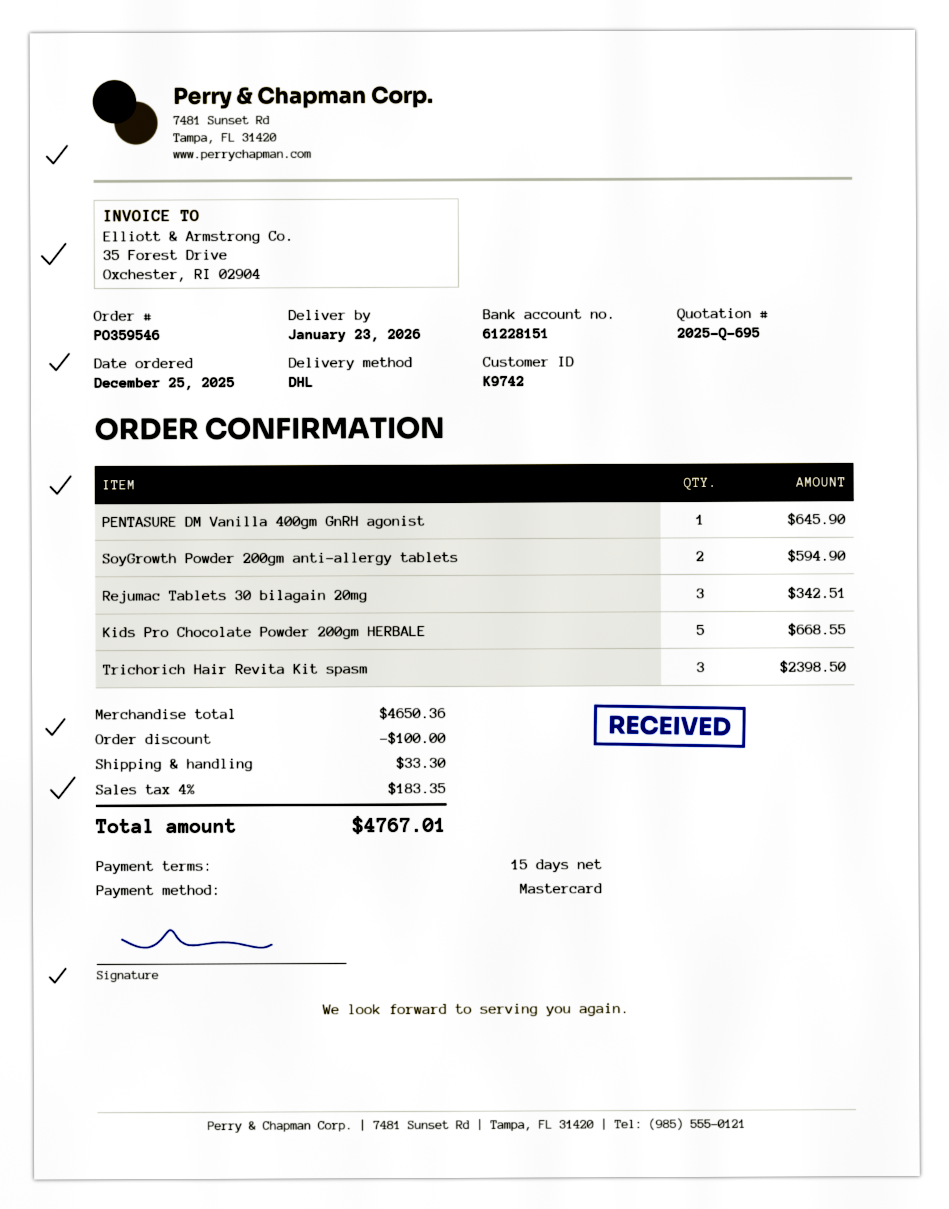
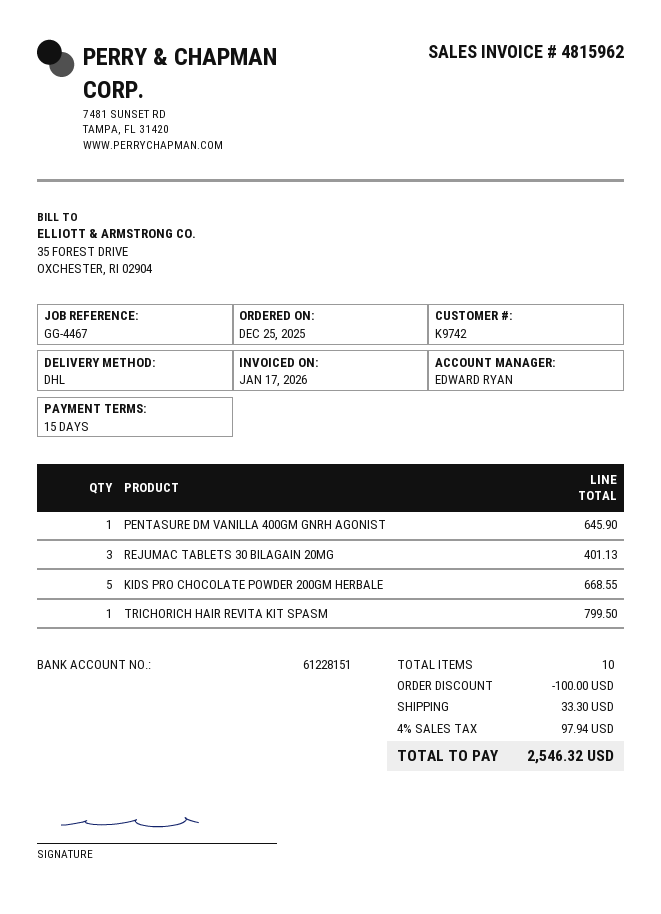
SoyGrowth Powder 200gm anti-allergy tablets: 2 for 594.90 -> none
Rejumac Tablets 30 bilagain 20mg: 3 for 342.51 -> 3 for 401.13
Trichorich Hair Revita Kit spasm: 3 for 2398.50 -> 1 for 799.50
tax: 4% = 183.35 -> 4% = 97.94
total: 4767.01 -> 2546.32

